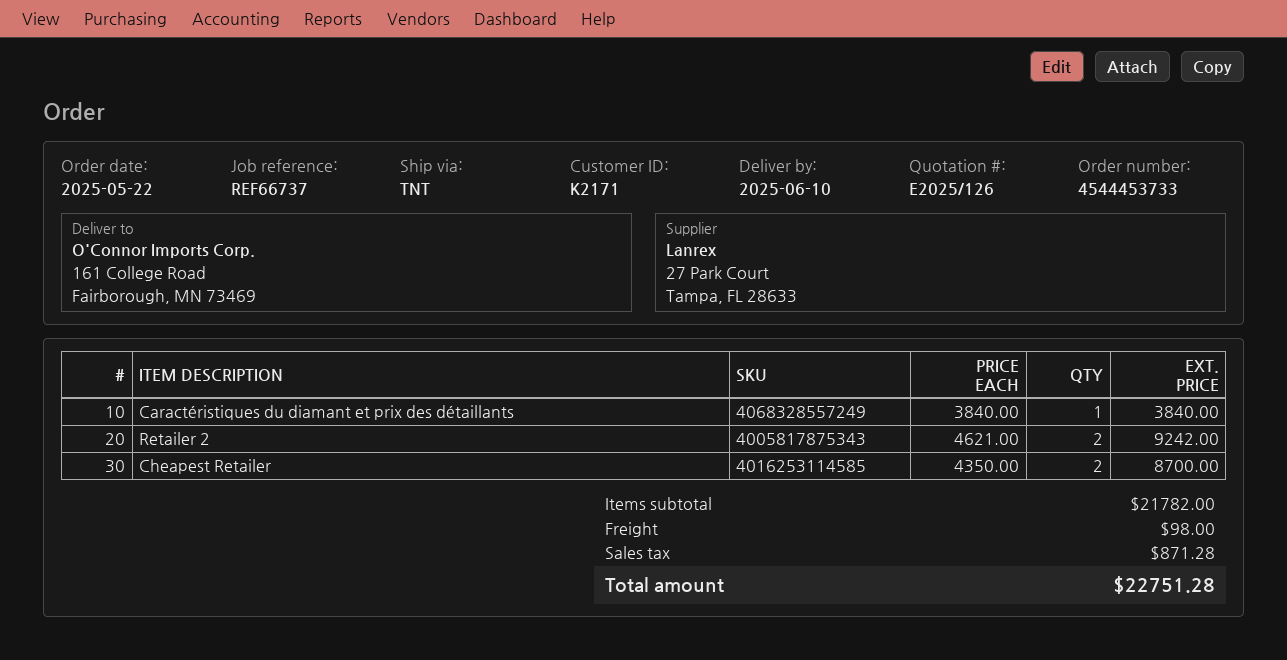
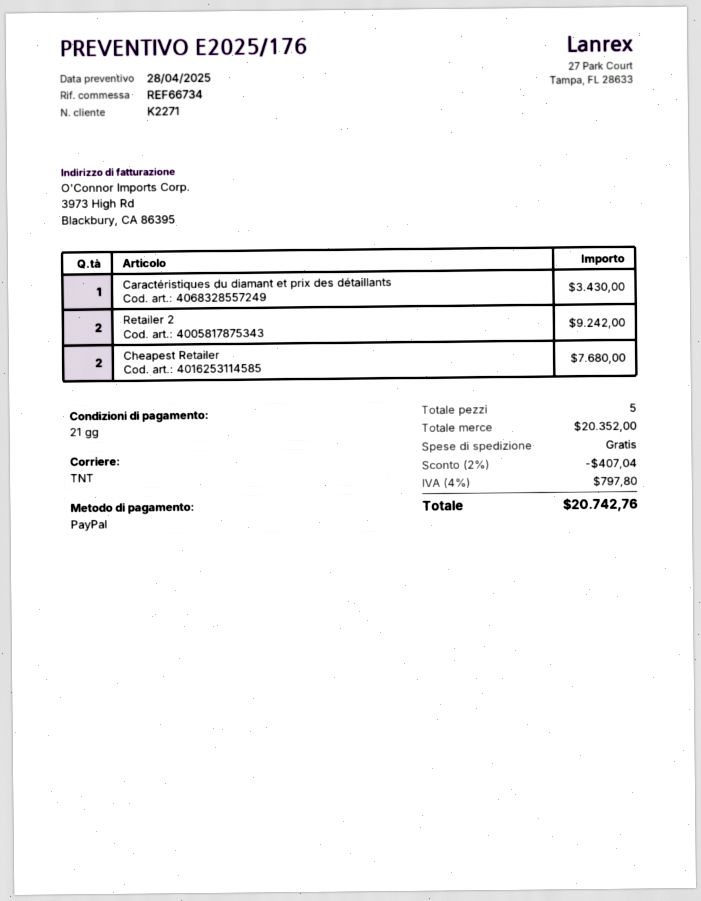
quote number: E2025/126 -> E2025/176
customer number: K2171 -> K2271
reference: REF66737 -> REF66734
Caractéristiques du diamant et prix des détaillants: 1 for 3840.00 -> 1 for 3430.00
Cheapest Retailer: 2 for 8700.00 -> 2 for 7680.00
subtotal: 21782.00 -> 20352.00
discount: none -> 2% = 407.04
shipping: 98.00 -> 0.00
tax: 871.28 -> 797.80
total: 22751.28 -> 20742.76

